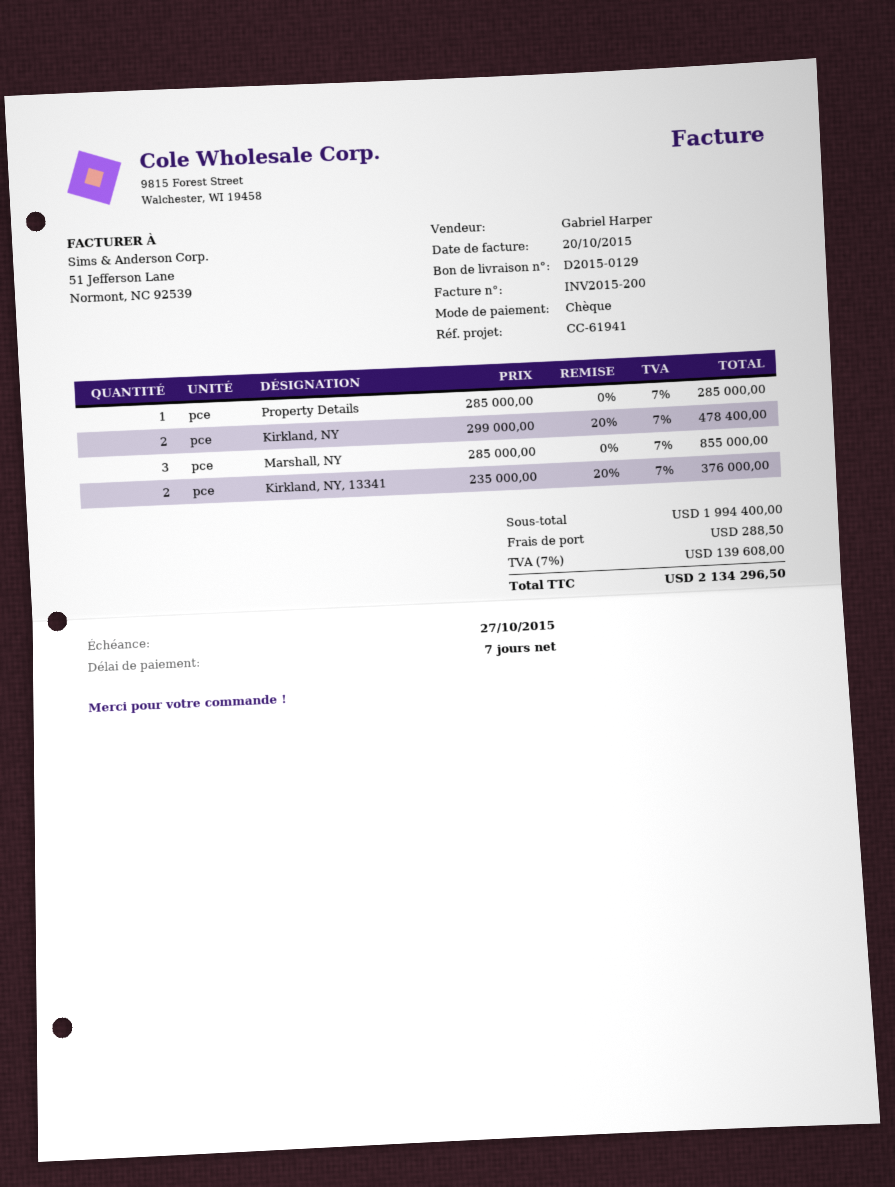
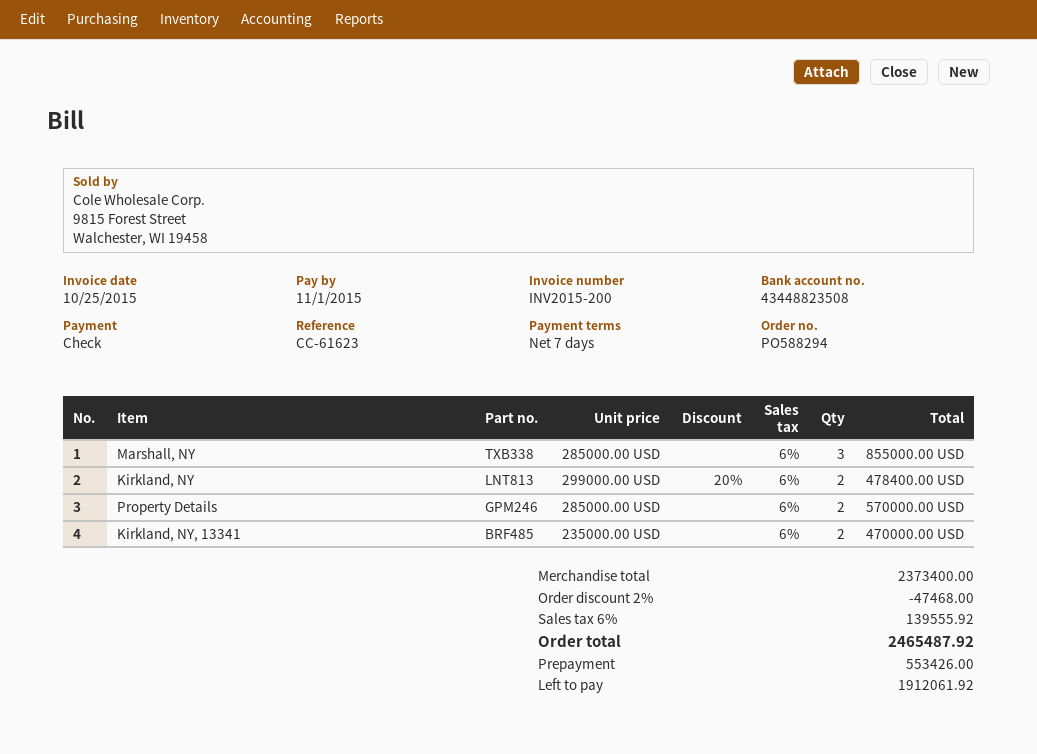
invoice date: 2015-10-20 -> 2015-10-25
due date: 2015-10-27 -> 2015-11-01
reference: CC-61941 -> CC-61623
Property Details: 1 x 285000.00 = 285000.00 -> 2 x 285000.00 = 570000.00
Kirkland, NY, 13341: 2 x 235000.00 - 20% = 376000.00 -> 2 x 235000.00 = 470000.00
subtotal: 1994400.00 -> 2373400.00
discount: none -> 2% = 47468.00
shipping: 288.50 -> none
tax: 7% = 139608.00 -> 6% = 139555.92
total: 2134296.50 -> 2465487.92

